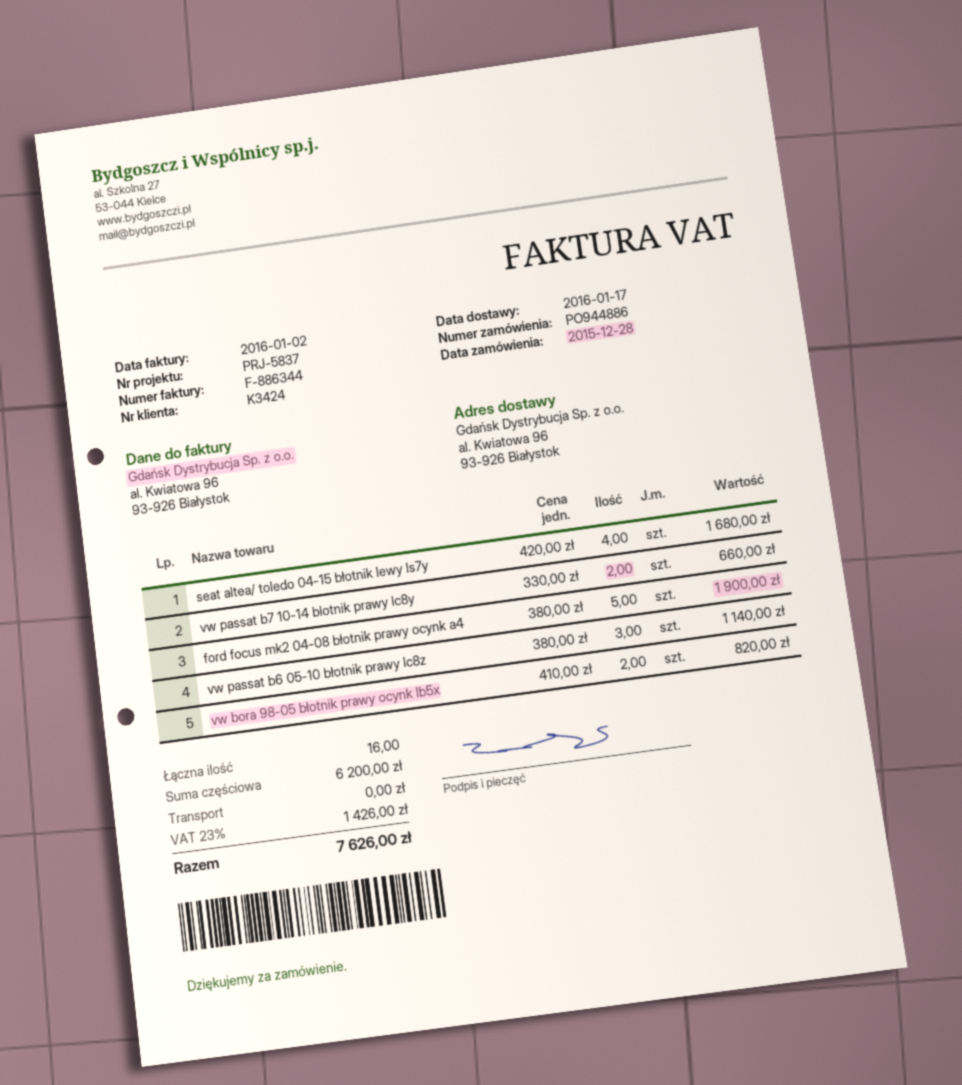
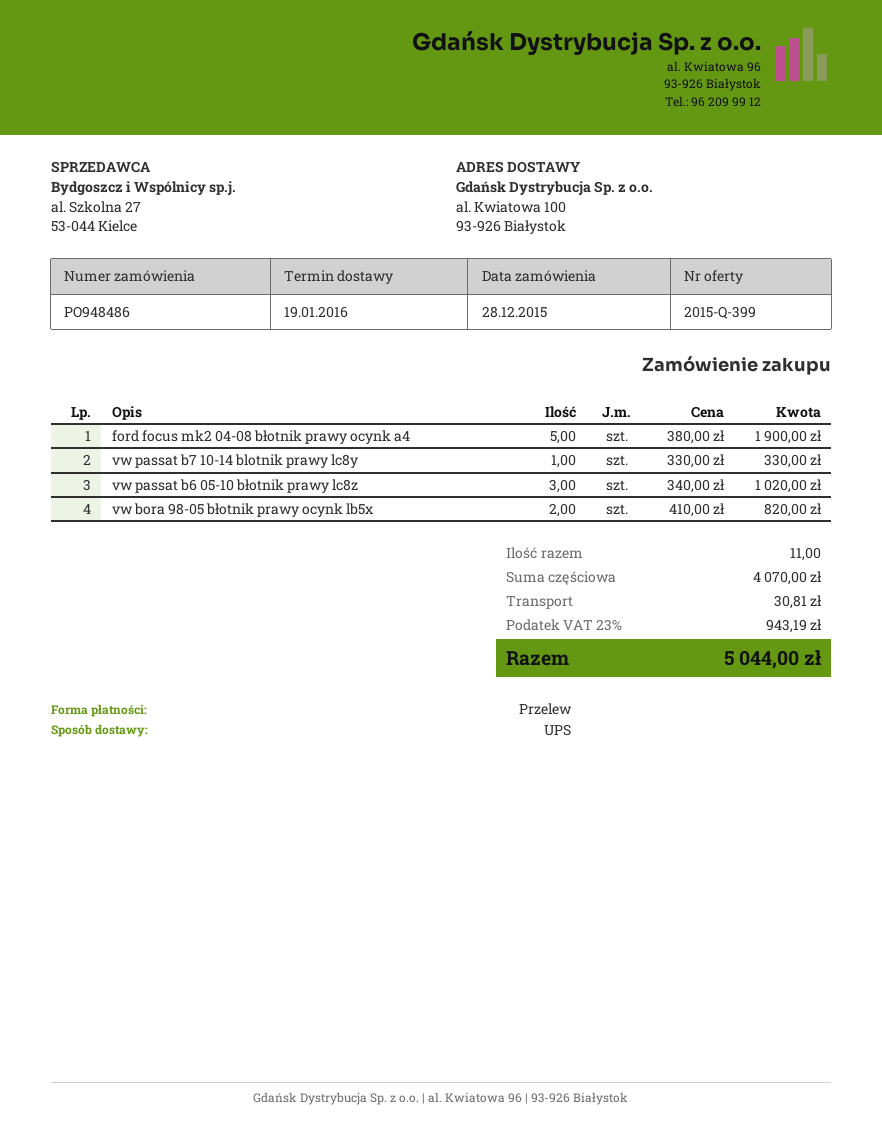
order number: PO944886 -> PO948486
delivery date: 2016-01-17 -> 2016-01-19
ship to: al. Kwiatowa 96, 93-926 Białystok -> al. Kwiatowa 100, 93-926 Białystok
seat altea/ toledo 04-15 błotnik lewy ls7y: 4 x 420.00 = 1680.00 -> none
vw passat b7 10-14 blotnik prawy lc8y: 2 x 330.00 = 660.00 -> 1 x 330.00 = 330.00
vw passat b6 05-10 błotnik prawy lc8z: 3 x 380.00 = 1140.00 -> 3 x 340.00 = 1020.00
total quantity: 16 -> 11
subtotal: 6200.00 -> 4070.00
shipping: 0.00 -> 30.81
tax: 23% = 1426.00 -> 23% = 943.19
total: 7626.00 -> 5044.00

